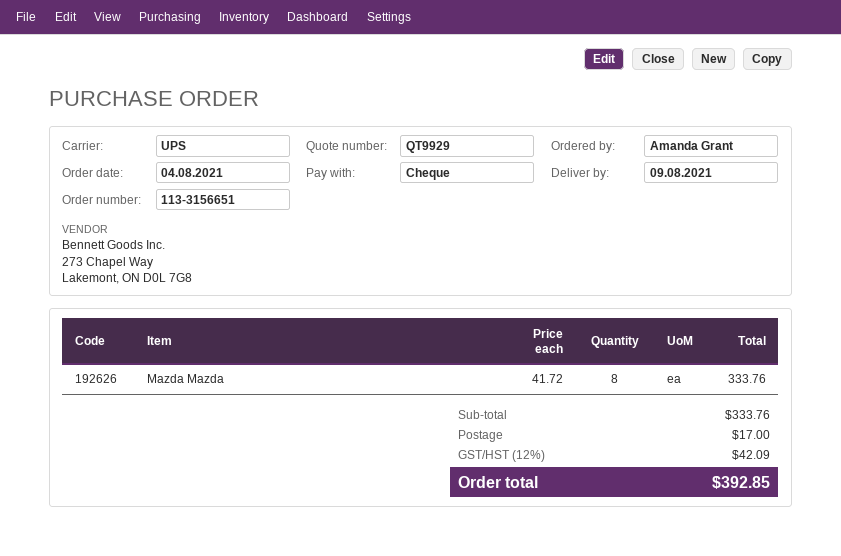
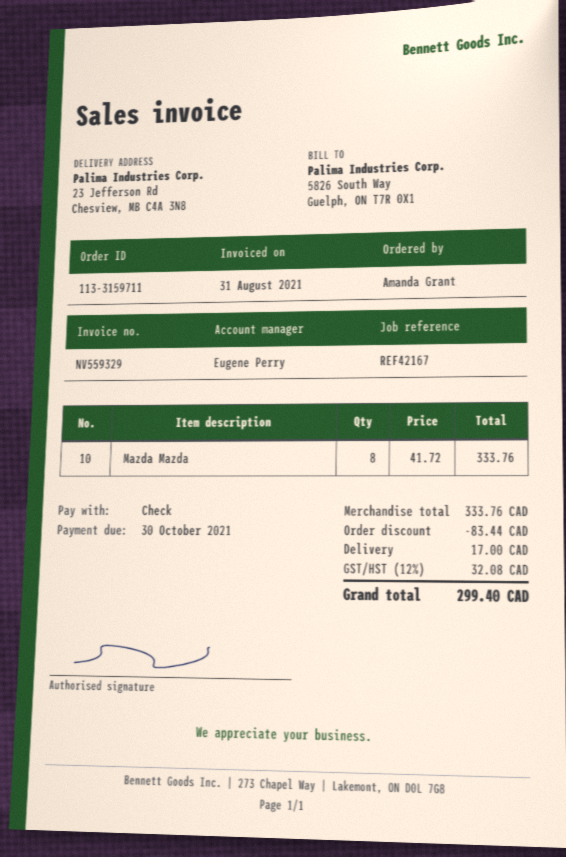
order number: 113-3156651 -> 113-3159711
discount: none -> 83.44
tax: 12% = 42.09 -> 12% = 32.08
total: 392.85 -> 299.40

